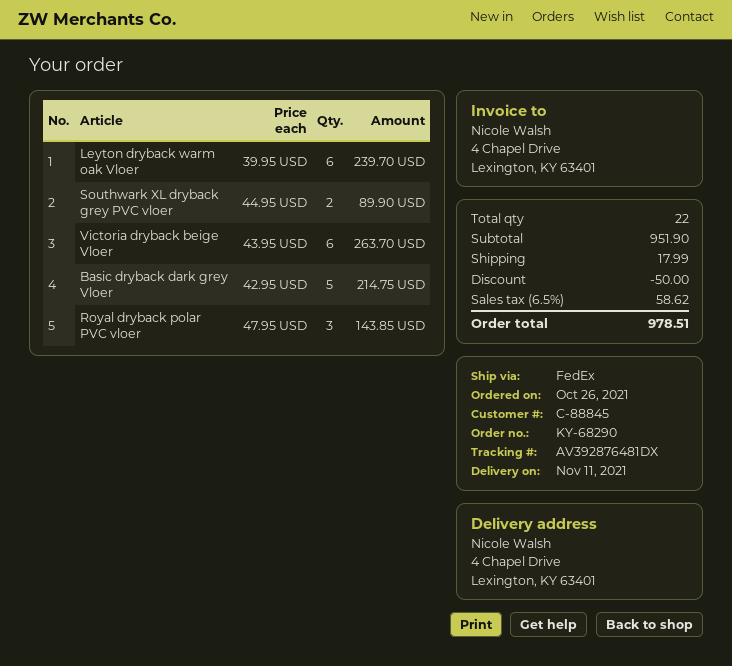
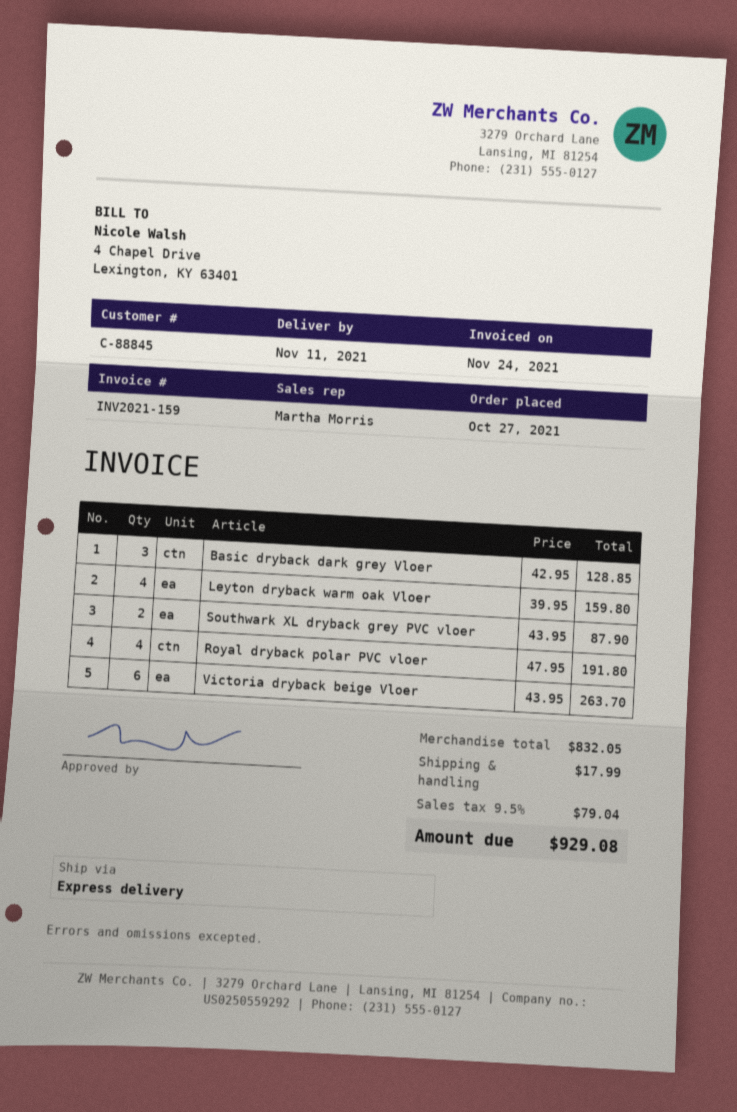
order date: 2021-10-26 -> 2021-10-27
shipping method: FedEx -> express
Leyton dryback warm oak Vloer: 6 x 39.95 = 239.70 -> 4 x 39.95 = 159.80
Southwark XL dryback grey PVC vloer: 2 x 44.95 = 89.90 -> 2 x 43.95 = 87.90
Basic dryback dark grey Vloer: 5 x 42.95 = 214.75 -> 3 x 42.95 = 128.85
Royal dryback polar PVC vloer: 3 x 47.95 = 143.85 -> 4 x 47.95 = 191.80
subtotal: 951.90 -> 832.05
discount: 50.00 -> none
tax: 6.5% = 58.62 -> 9.5% = 79.04
total: 978.51 -> 929.08

